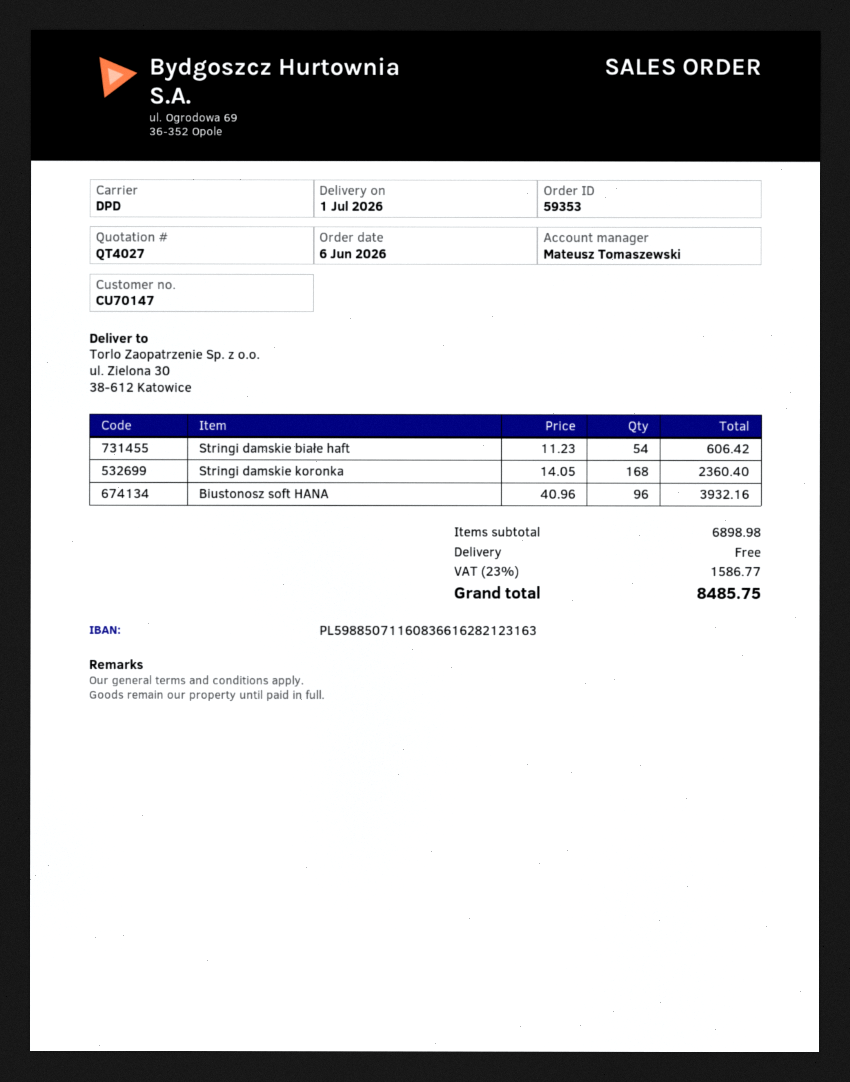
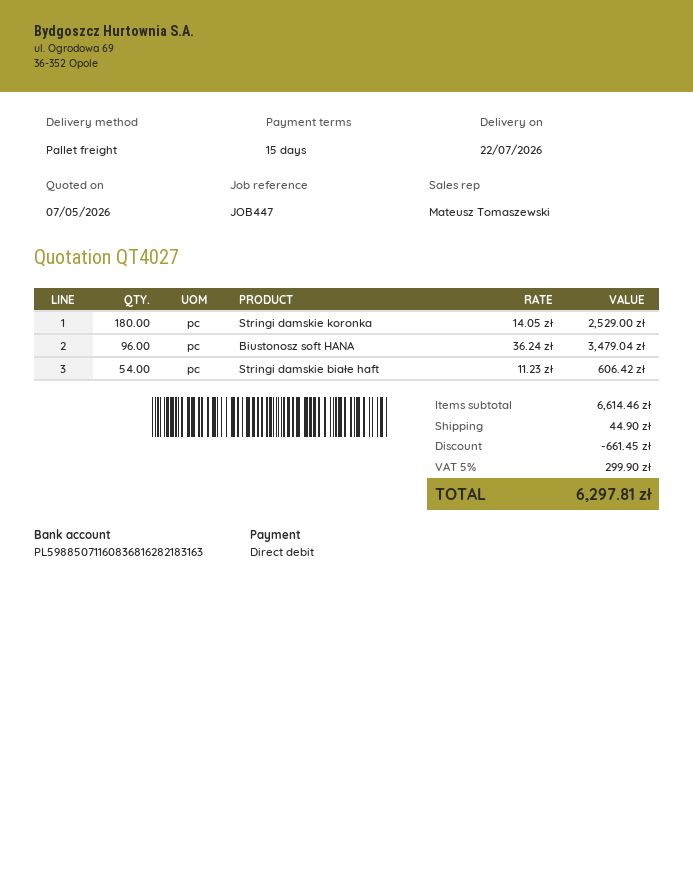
delivery date: 2026-07-01 -> 2026-07-22
bank account: PL59885071160836616282123163 -> PL59885071160836816282183163
shipping method: DPD -> pallet freight
Stringi damskie koronka: 168 x 14.05 = 2360.40 -> 180 x 14.05 = 2529.00
Biustonosz soft HANA: 96 x 40.96 = 3932.16 -> 96 x 36.24 = 3479.04
subtotal: 6898.98 -> 6614.46
discount: none -> 661.45
shipping: 0.00 -> 44.90
tax: 23% = 1586.77 -> 5% = 299.90
total: 8485.75 -> 6297.81

